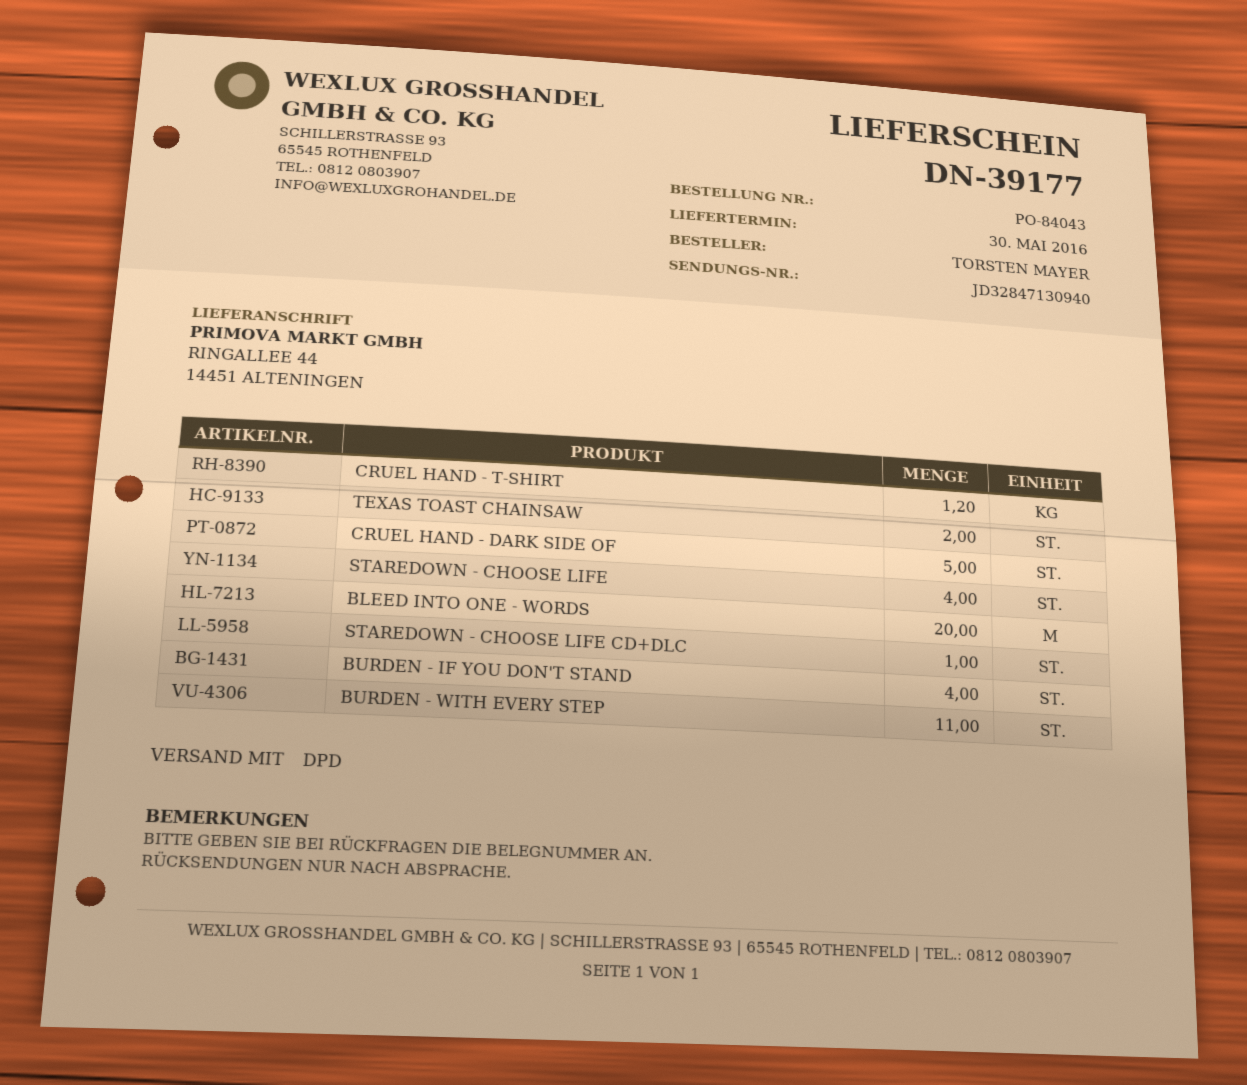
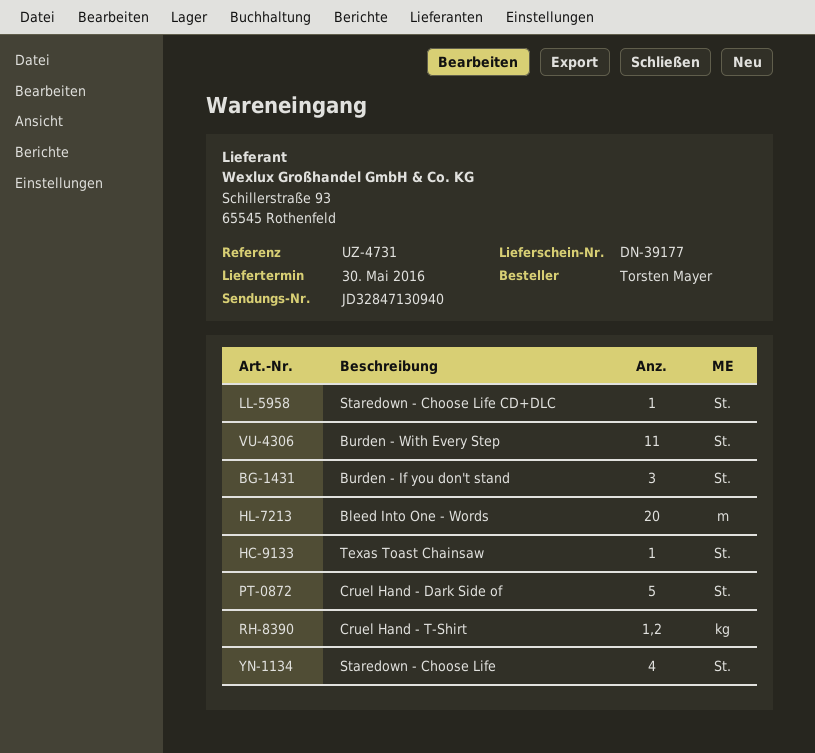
TEXAS TOAST CHAINSAW: 2 -> 1
BURDEN - IF YOU DON'T STAND: 4 -> 3

